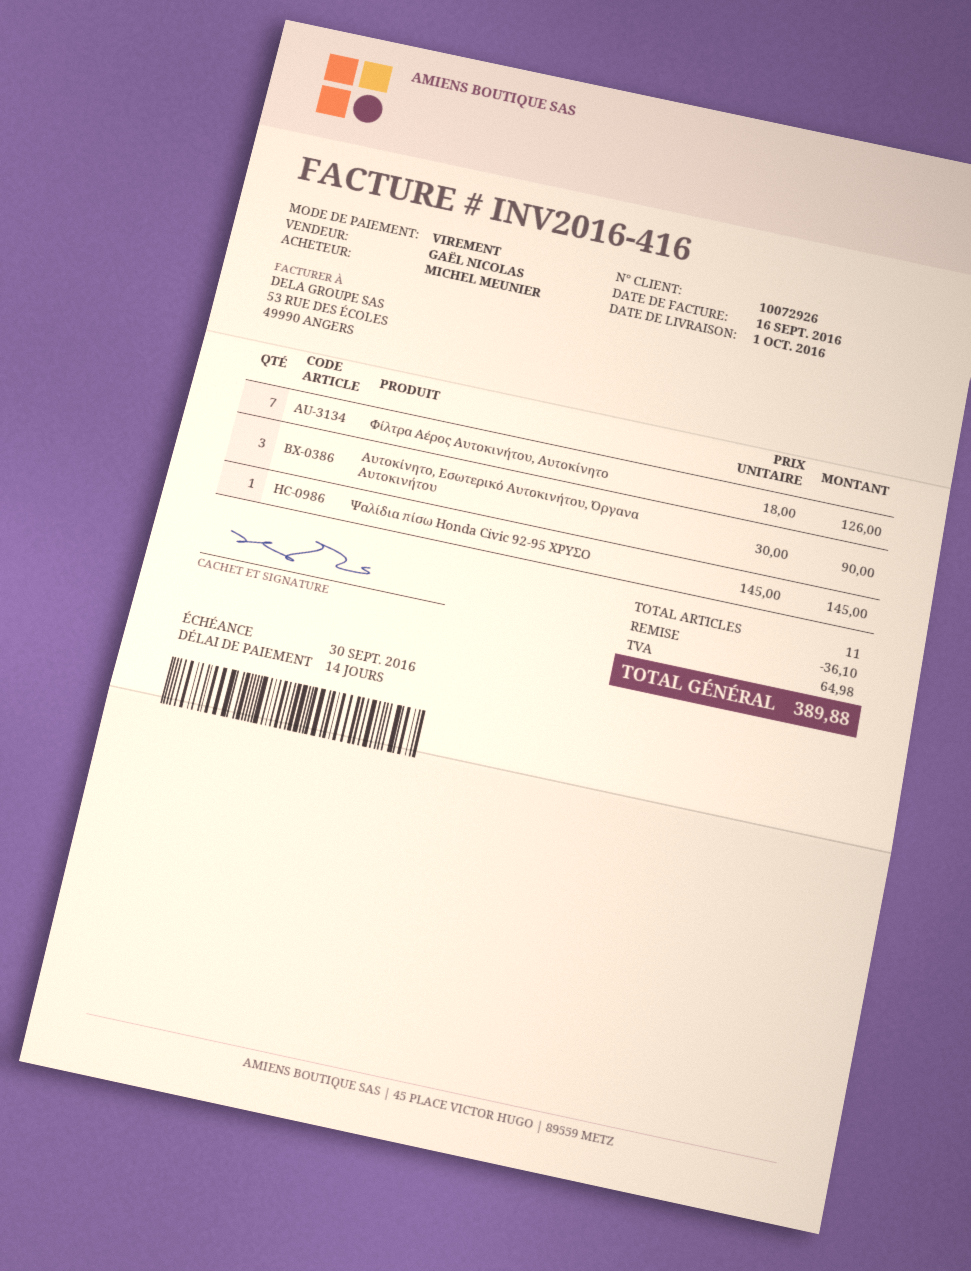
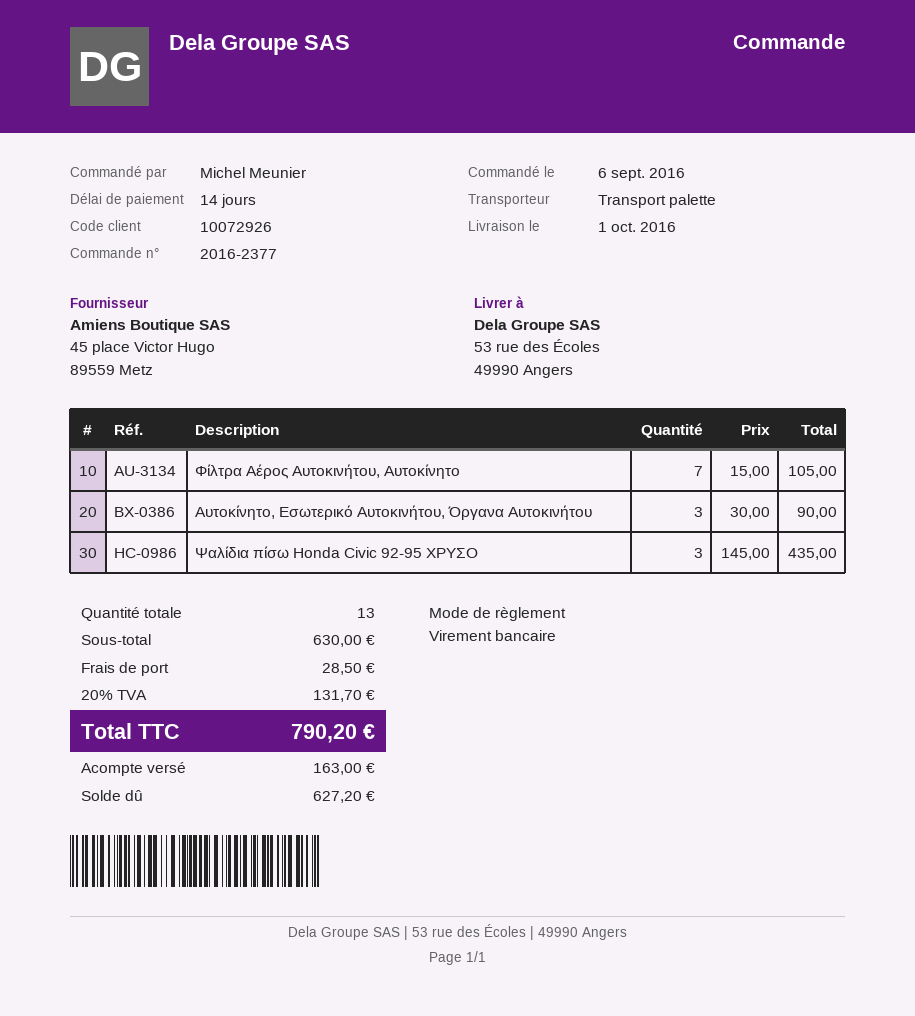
Φίλτρα Αέρος Αυτοκινήτου, Αυτοκίνητο: 7 x 18.00 = 126.00 -> 7 x 15.00 = 105.00
Ψαλίδια πίσω Honda Civic 92-95 ΧΡΥΣΟ: 1 x 145.00 = 145.00 -> 3 x 145.00 = 435.00
total quantity: 11 -> 13
discount: 36.10 -> none
shipping: none -> 28.50
tax: 64.98 -> 131.70
total: 389.88 -> 790.20

